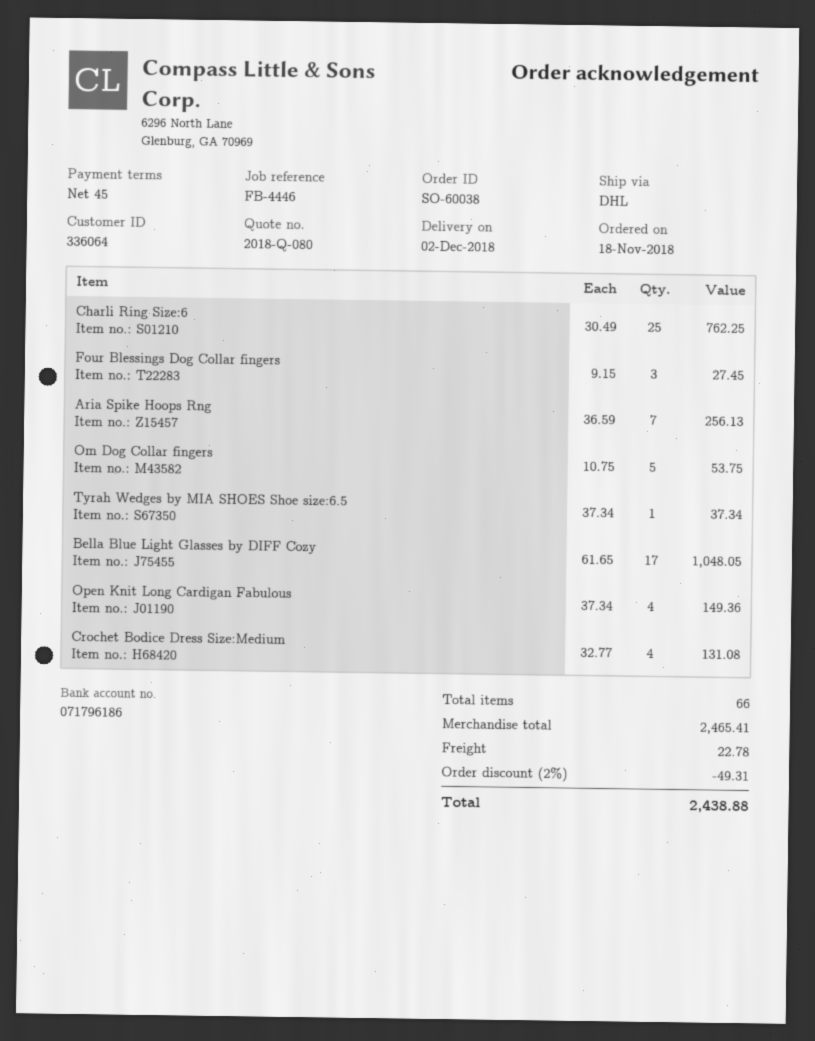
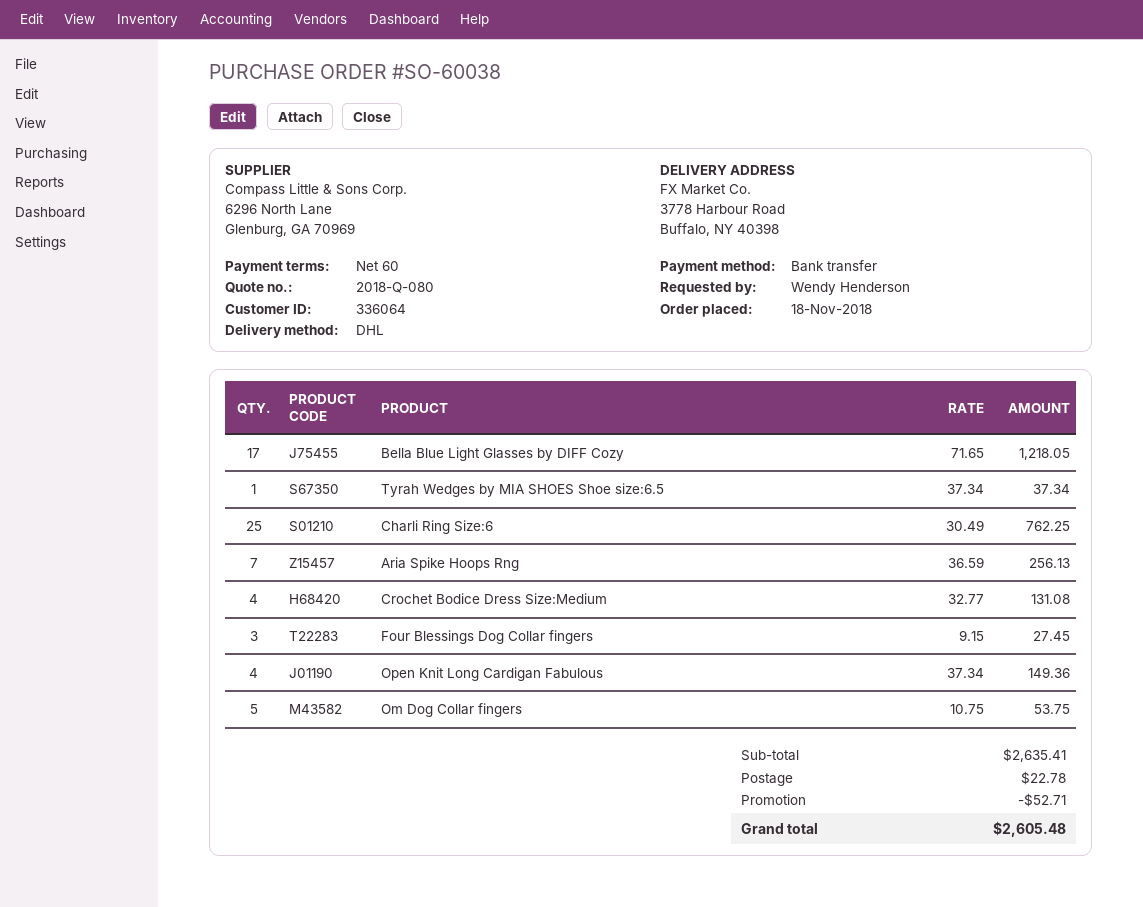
payment terms: 45 days -> 60 days
Bella Blue Light Glasses by DIFF Cozy: 17 x 61.65 = 1048.05 -> 17 x 71.65 = 1218.05
subtotal: 2465.41 -> 2635.41
discount: 49.31 -> 52.71
total: 2438.88 -> 2605.48

